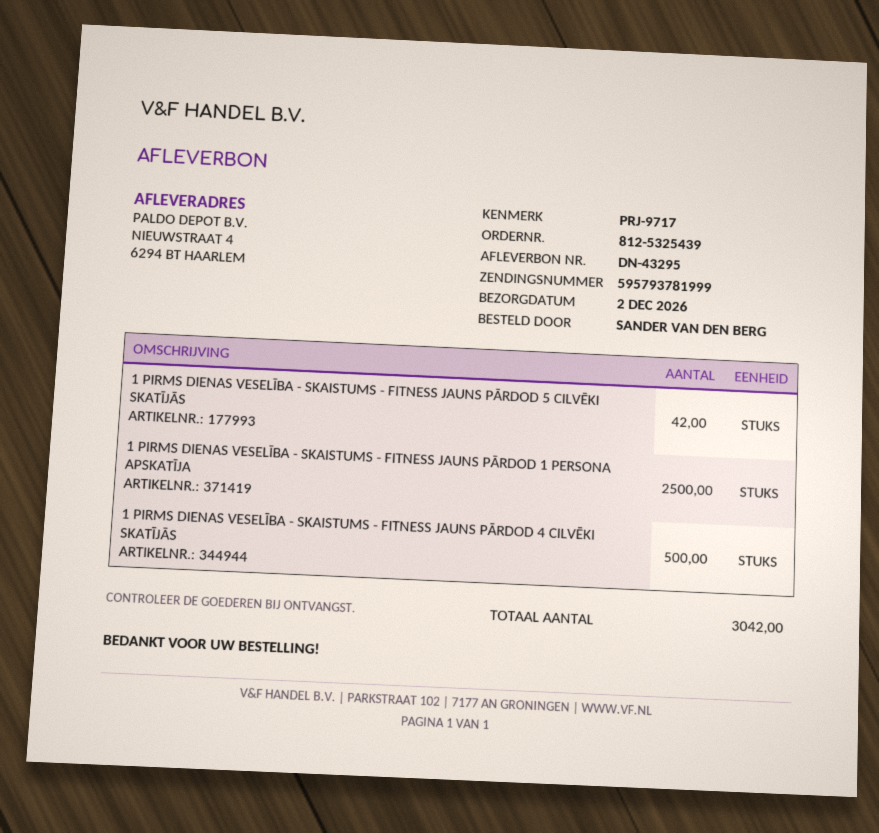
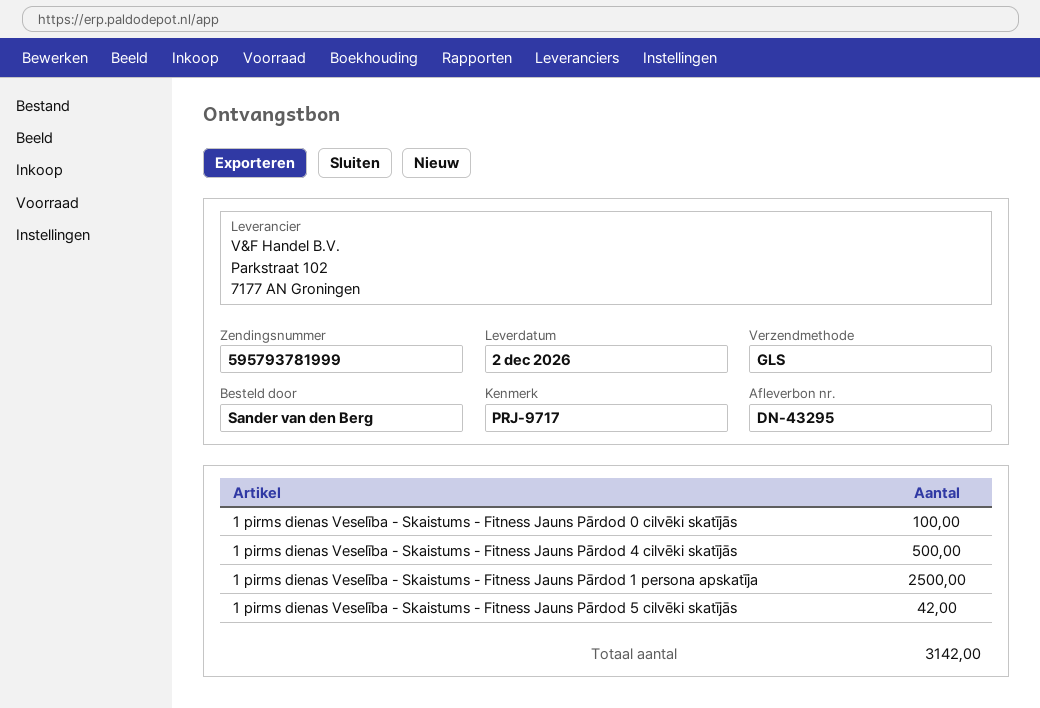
1 pirms dienas Veselība - Skaistums - Fitness Jauns Pārdod 0 cilvēki skatījās: none -> 100
total quantity: 3042 -> 3142

